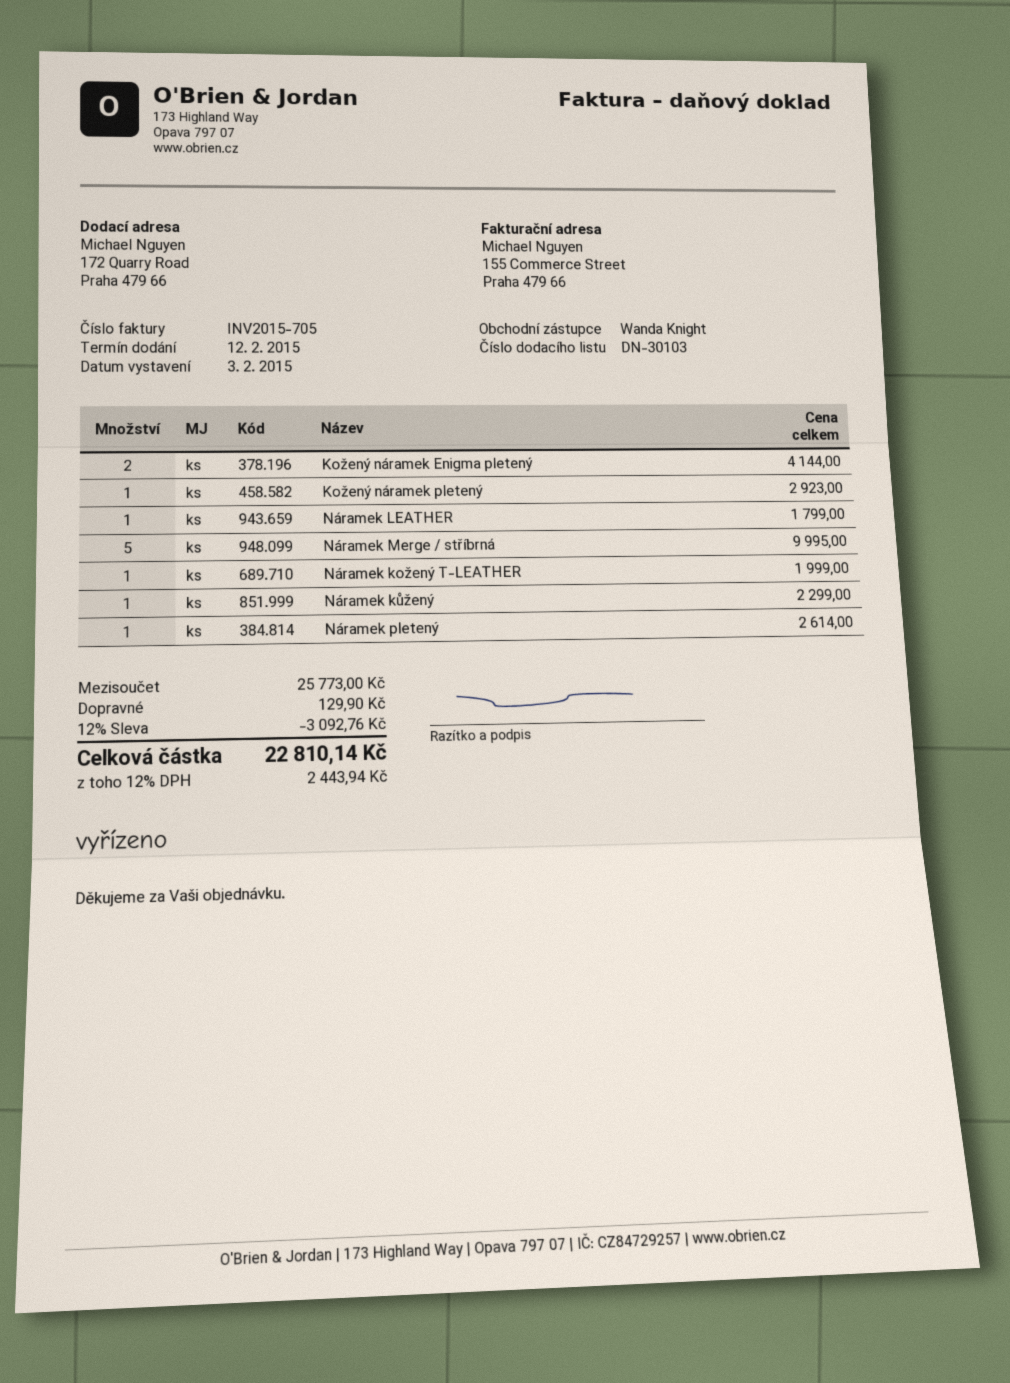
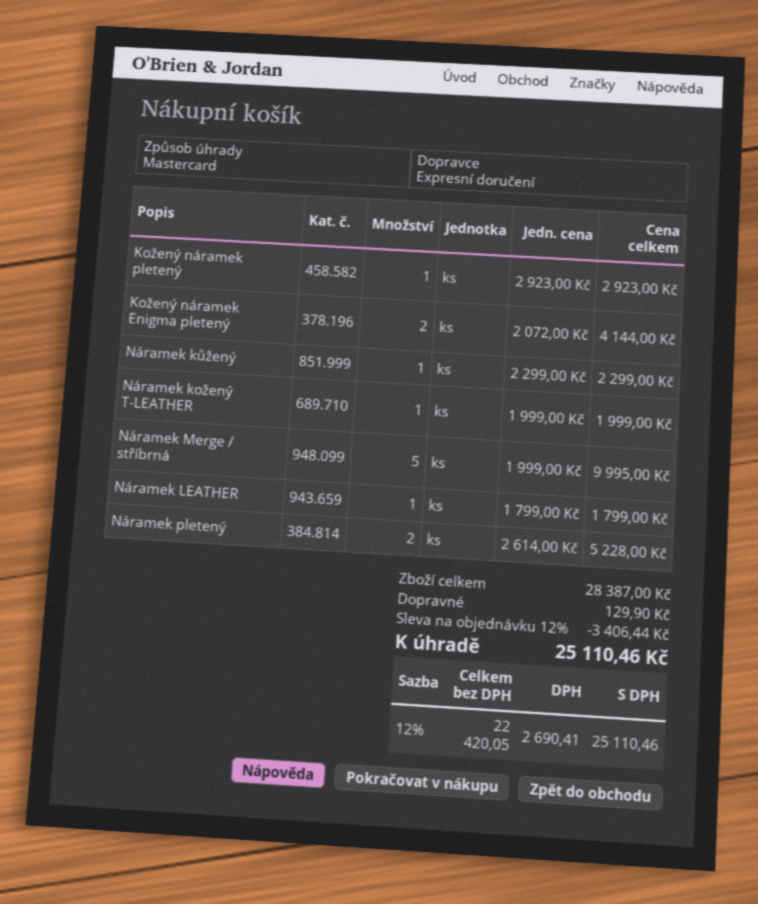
Náramek pletený: 1 for 2614.00 -> 2 for 5228.00
subtotal: 25773.00 -> 28387.00
discount: 12% = 3092.76 -> 12% = 3406.44
tax: 12% = 2443.94 -> 12% = 2690.41
total: 22810.14 -> 25110.46

